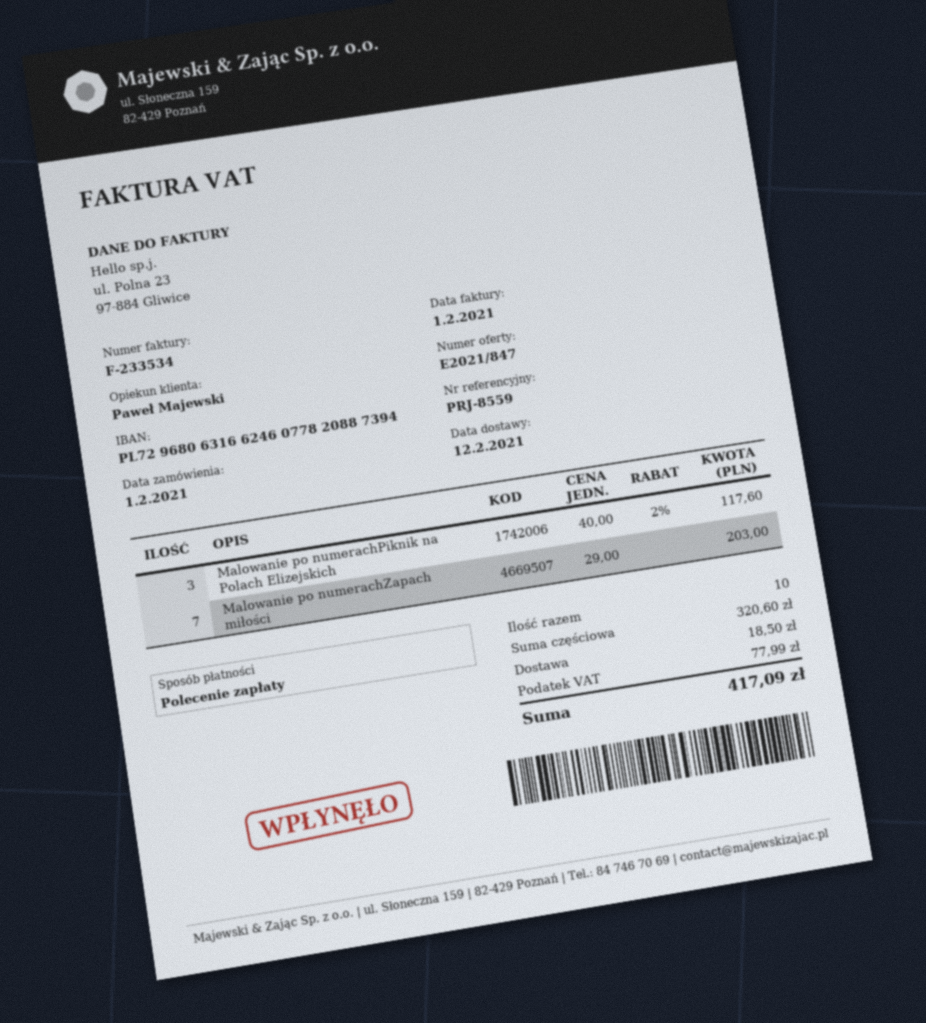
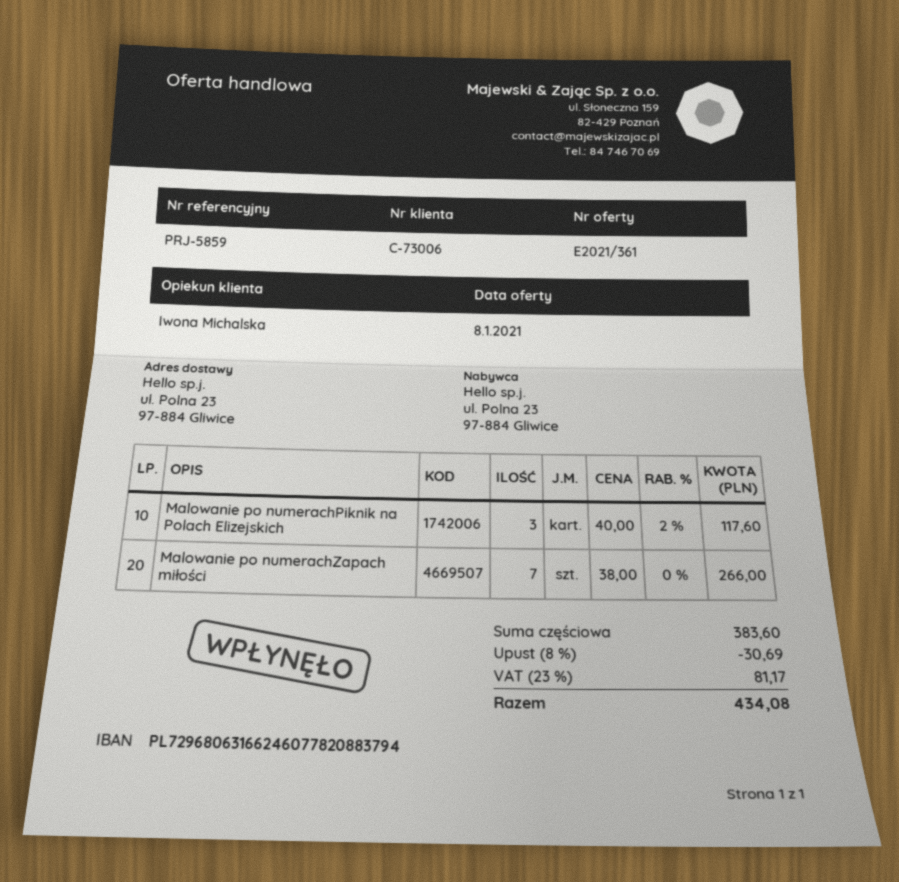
quote number: E2021/847 -> E2021/361
reference: PRJ-8559 -> PRJ-5859
sales rep: Paweł Majewski -> Iwona Michalska
bank account: PL72968063166246077820887394 -> PL72968063166246077820883794
Malowanie po numerachZapach miłości: 7 x 29.00 = 203.00 -> 7 x 38.00 = 266.00
subtotal: 320.60 -> 383.60
discount: none -> 8% = 30.69
shipping: 18.50 -> none
tax: 77.99 -> 81.17
total: 417.09 -> 434.08

